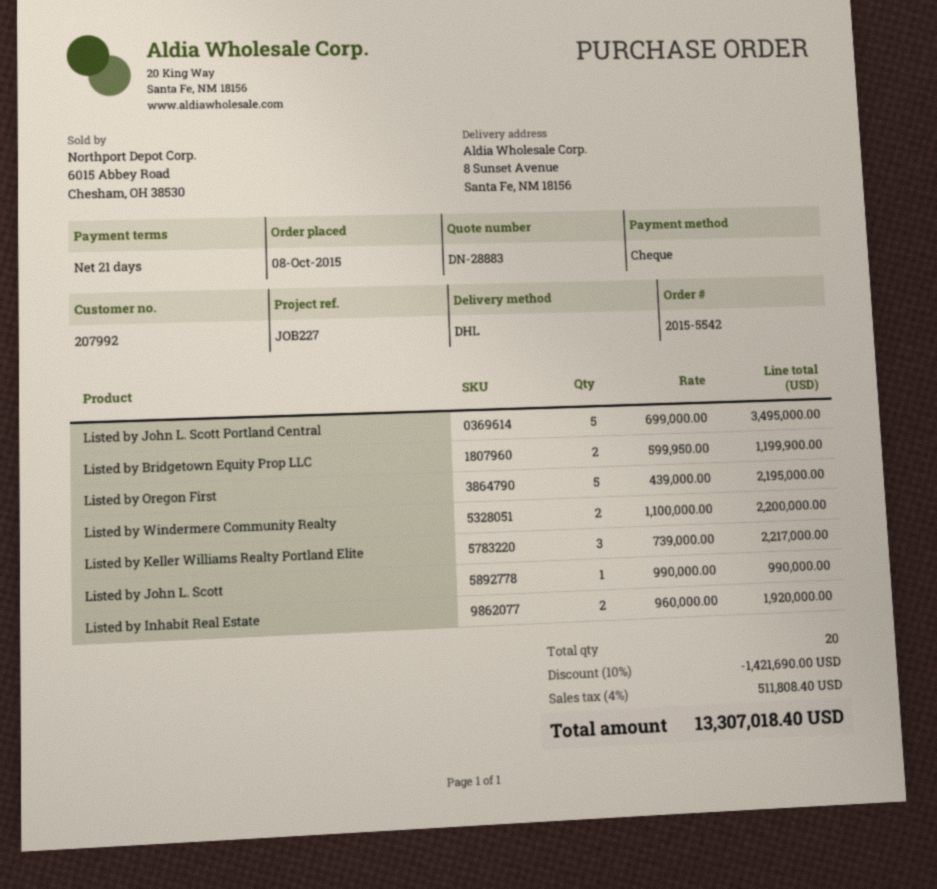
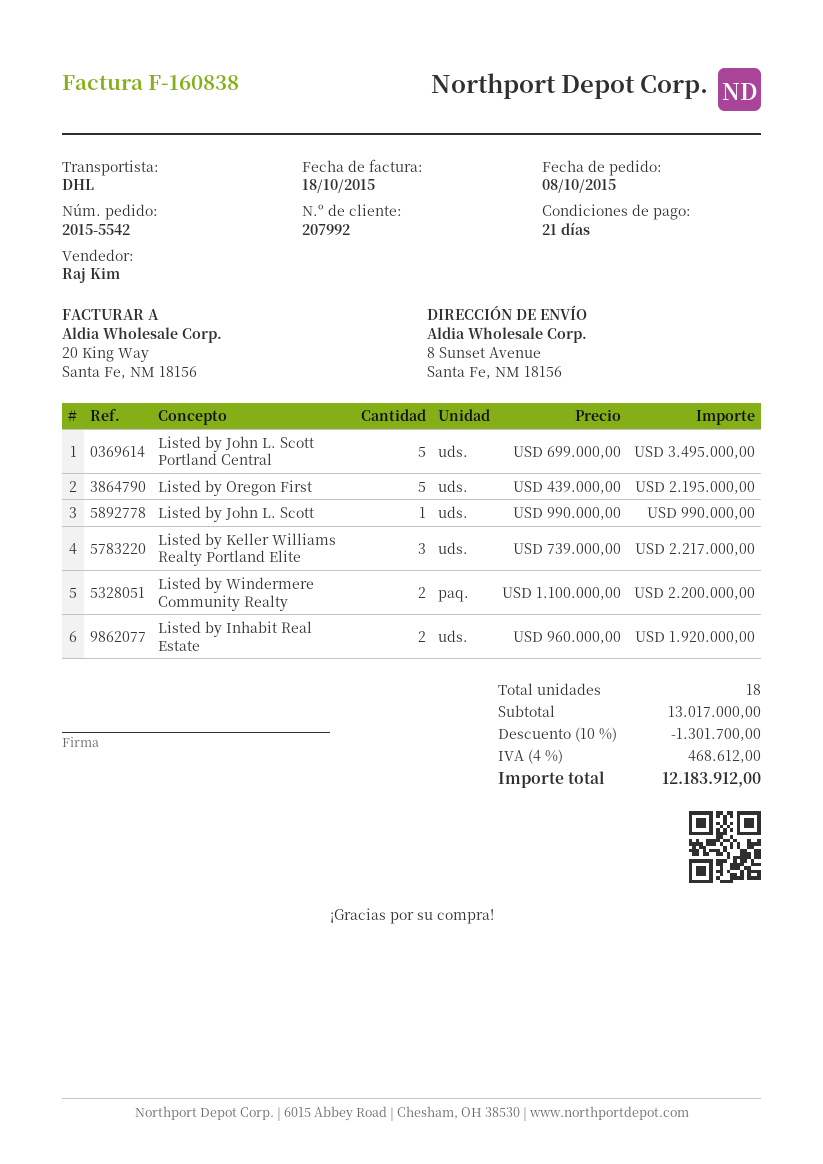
Listed by Bridgetown Equity Prop LLC: 2 x 599950.00 = 1199900.00 -> none
total quantity: 20 -> 18
discount: 10% = 1421690.00 -> 10% = 1301700.00
tax: 4% = 511808.40 -> 4% = 468612.00
total: 13307018.40 -> 12183912.00

